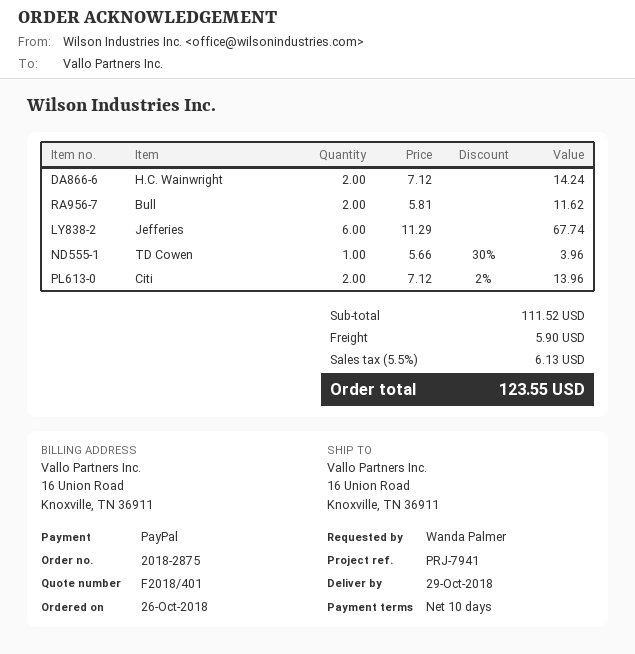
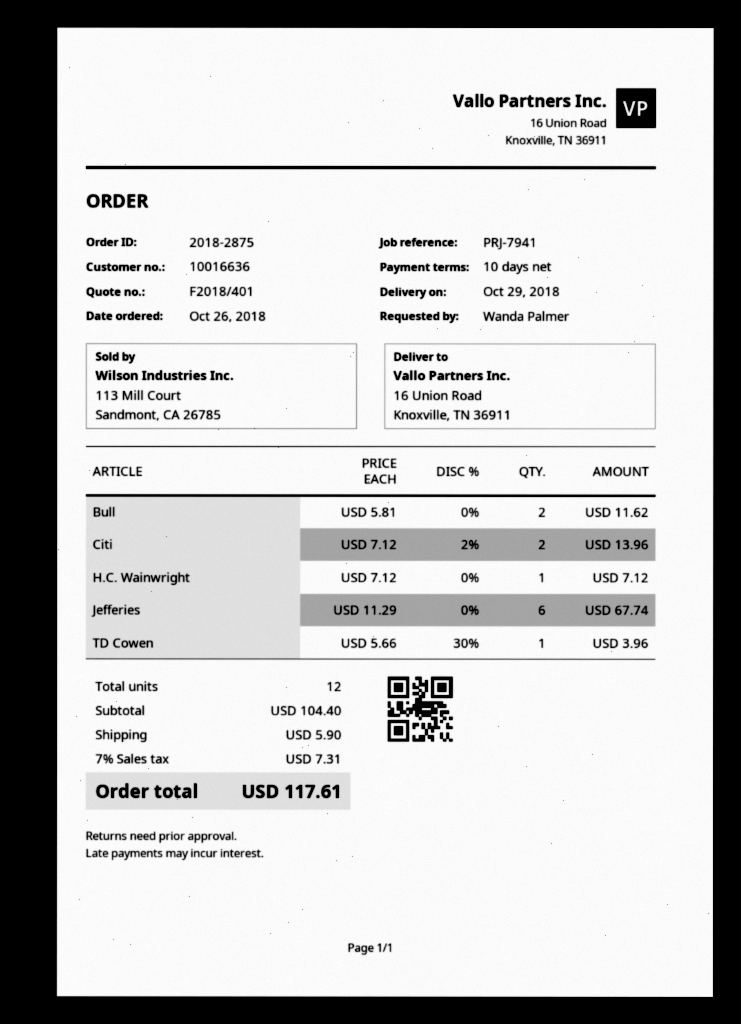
H.C. Wainwright: 2 x 7.12 = 14.24 -> 1 x 7.12 = 7.12
subtotal: 111.52 -> 104.40
tax: 5.5% = 6.13 -> 7% = 7.31
total: 123.55 -> 117.61

